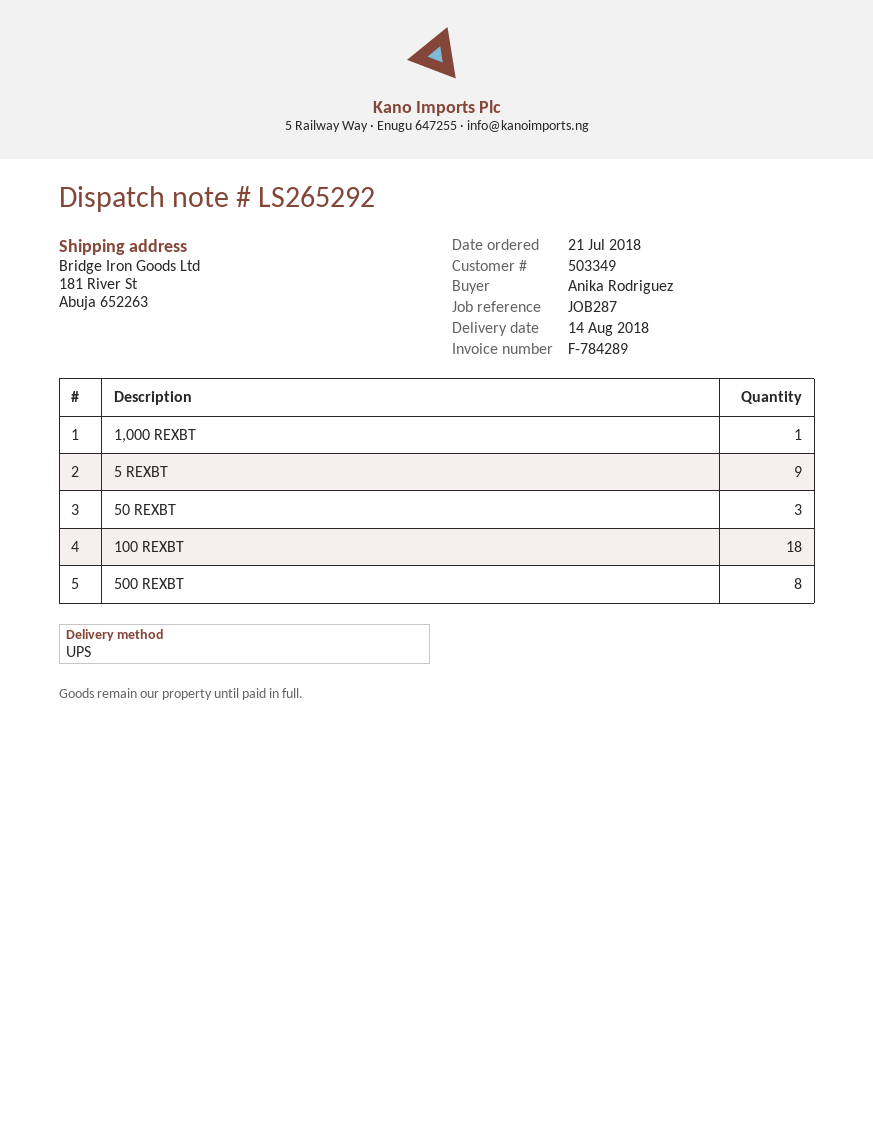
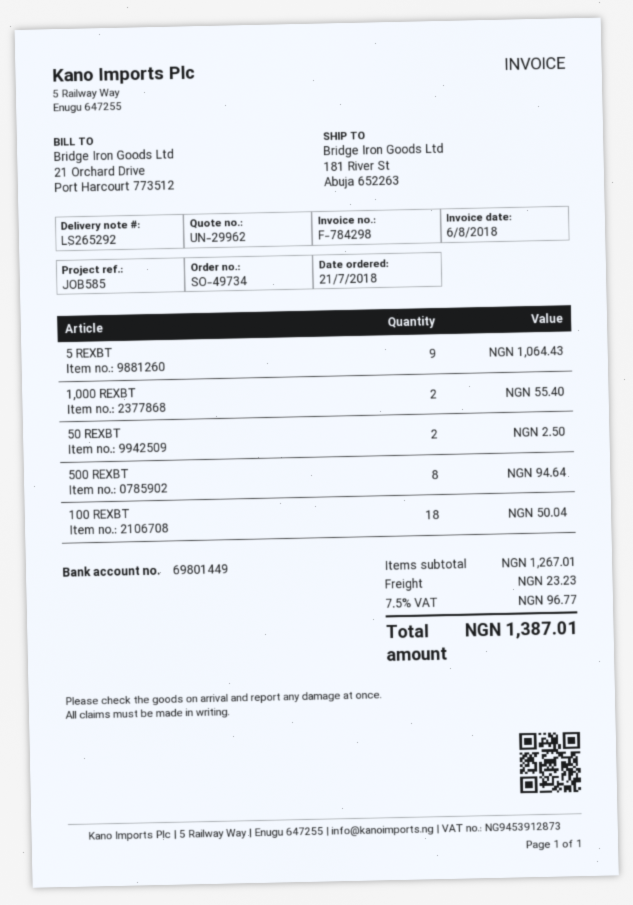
invoice number: F-784289 -> F-784298
reference: JOB287 -> JOB585
1,000 REXBT: 1 -> 2
50 REXBT: 3 -> 2

